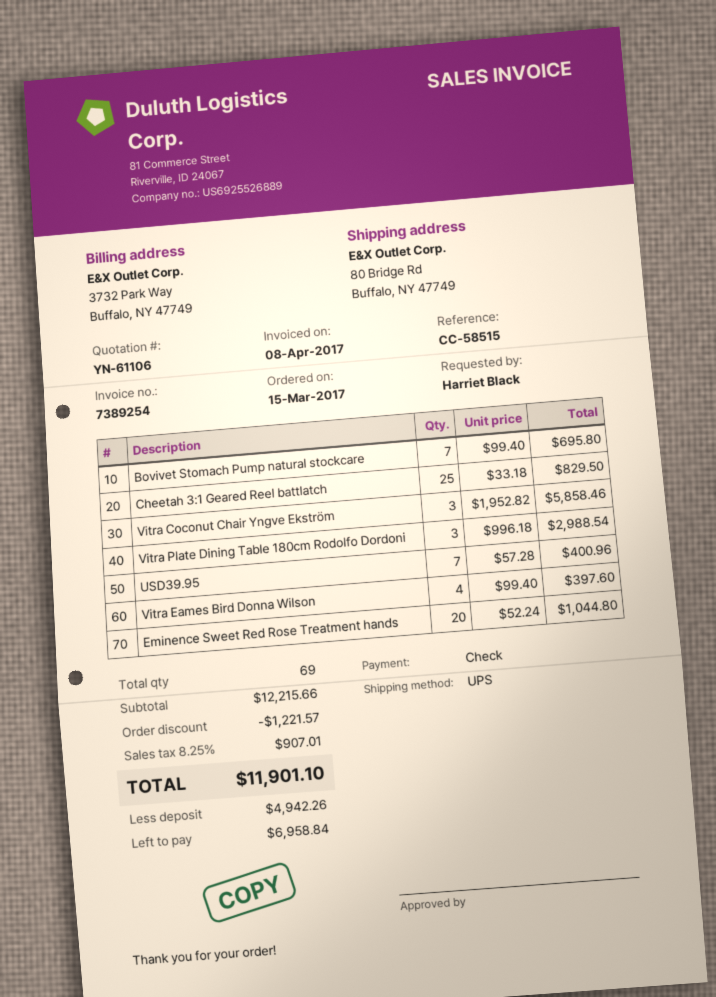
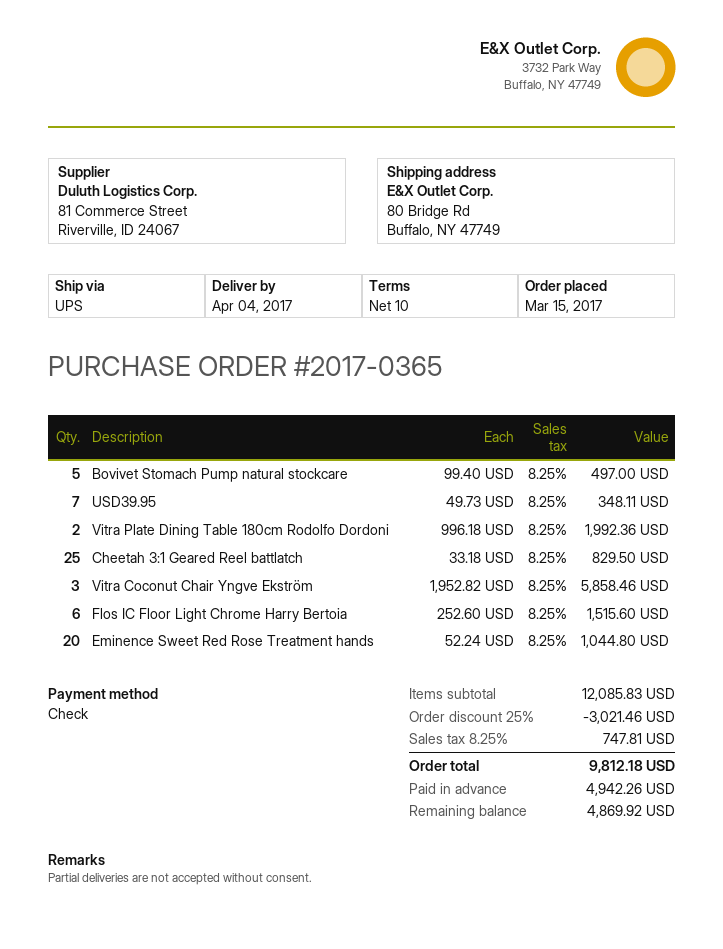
Bovivet Stomach Pump natural stockcare: 7 x 99.40 = 695.80 -> 5 x 99.40 = 497.00
Vitra Plate Dining Table 180cm Rodolfo Dordoni: 3 x 996.18 = 2988.54 -> 2 x 996.18 = 1992.36
USD39.95: 7 x 57.28 = 400.96 -> 7 x 49.73 = 348.11
Vitra Eames Bird Donna Wilson: 4 x 99.40 = 397.60 -> none
Flos IC Floor Light Chrome Harry Bertoia: none -> 6 x 252.60 = 1515.60
subtotal: 12215.66 -> 12085.83
discount: 1221.57 -> 3021.46
tax: 8.25% = 907.01 -> 8.25% = 747.81
total: 11901.10 -> 9812.18
balance: 6958.84 -> 4869.92

